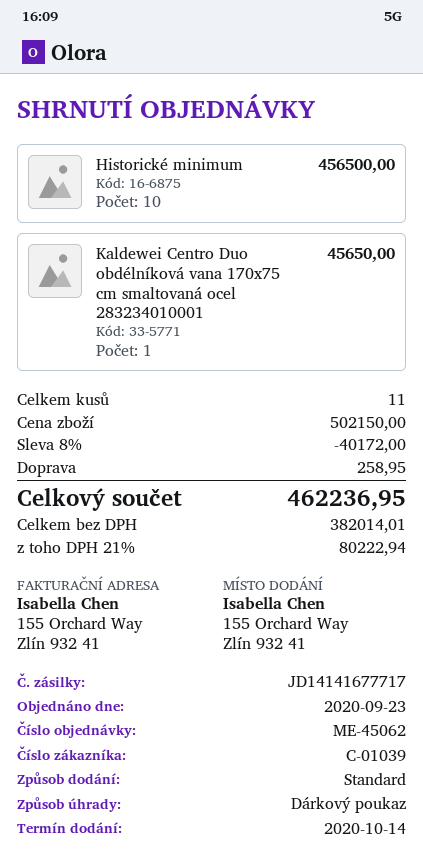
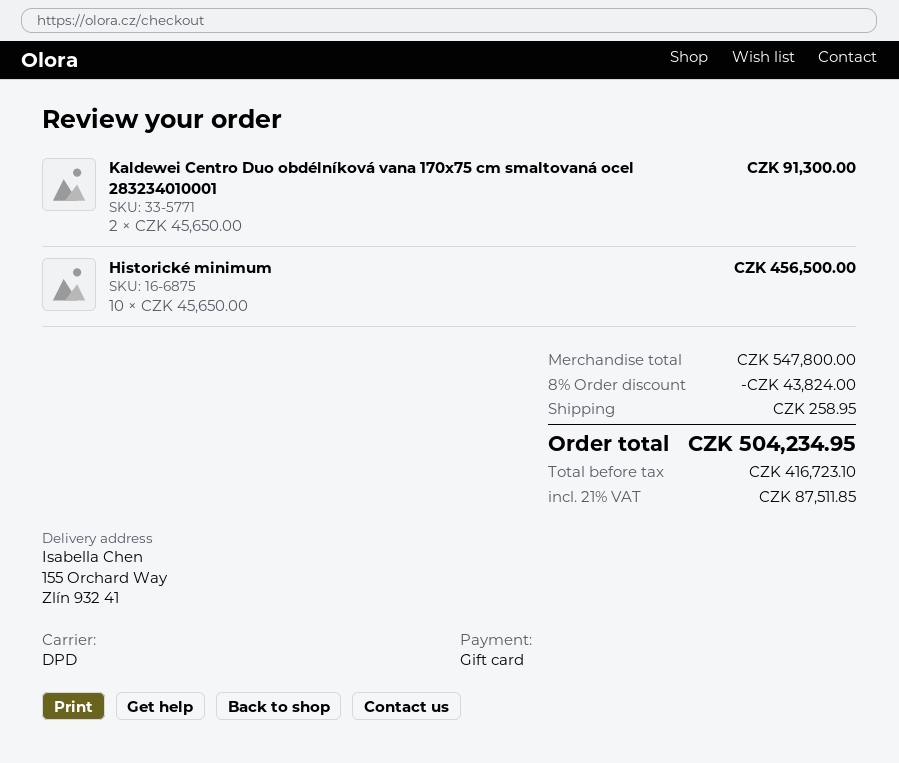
shipping method: standard -> DPD
Kaldewei Centro Duo obdélníková vana 170x75 cm smaltovaná ocel 283234010001: 1 for 45650.00 -> 2 for 91300.00
subtotal: 502150.00 -> 547800.00
discount: 8% = 40172.00 -> 8% = 43824.00
net: 382014.01 -> 416723.10
tax: 21% = 80222.94 -> 21% = 87511.85
total: 462236.95 -> 504234.95

